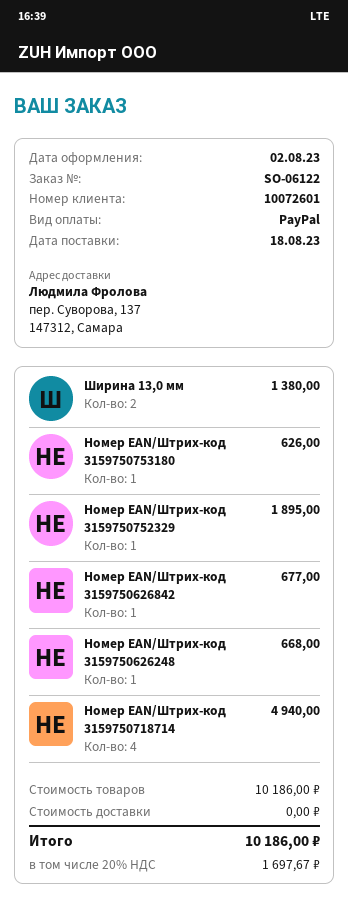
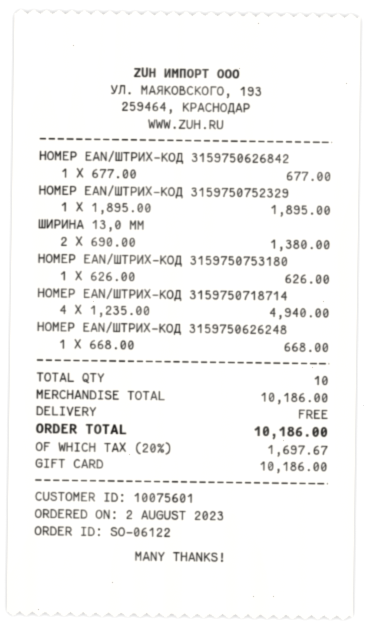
customer number: 10072601 -> 10075601
payment method: PayPal -> gift card

